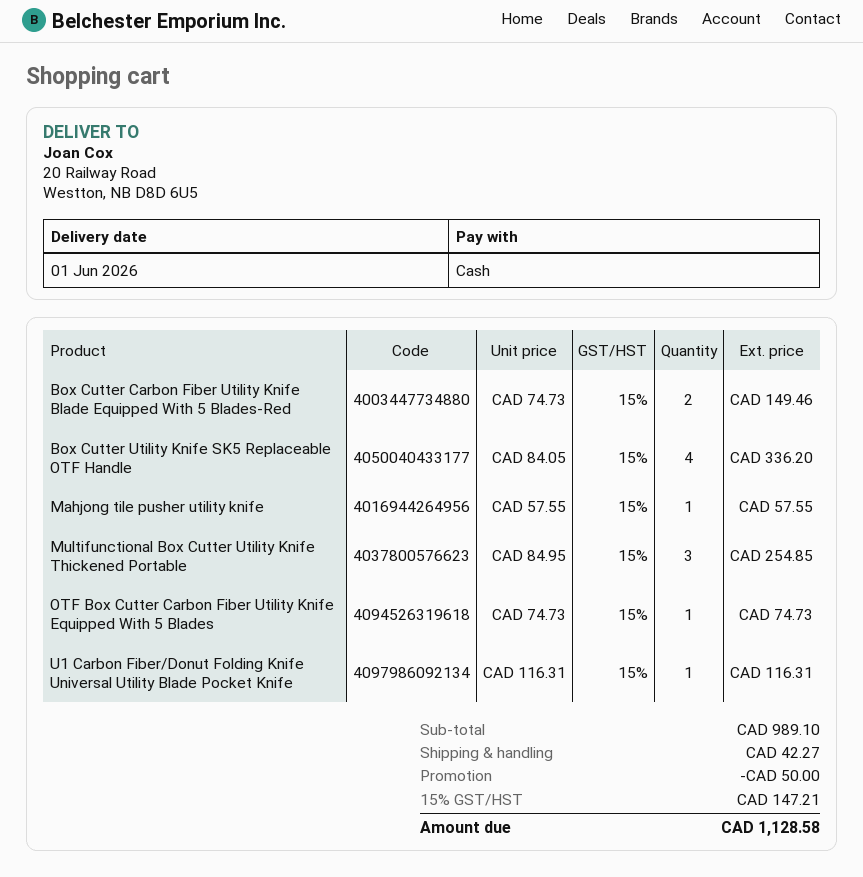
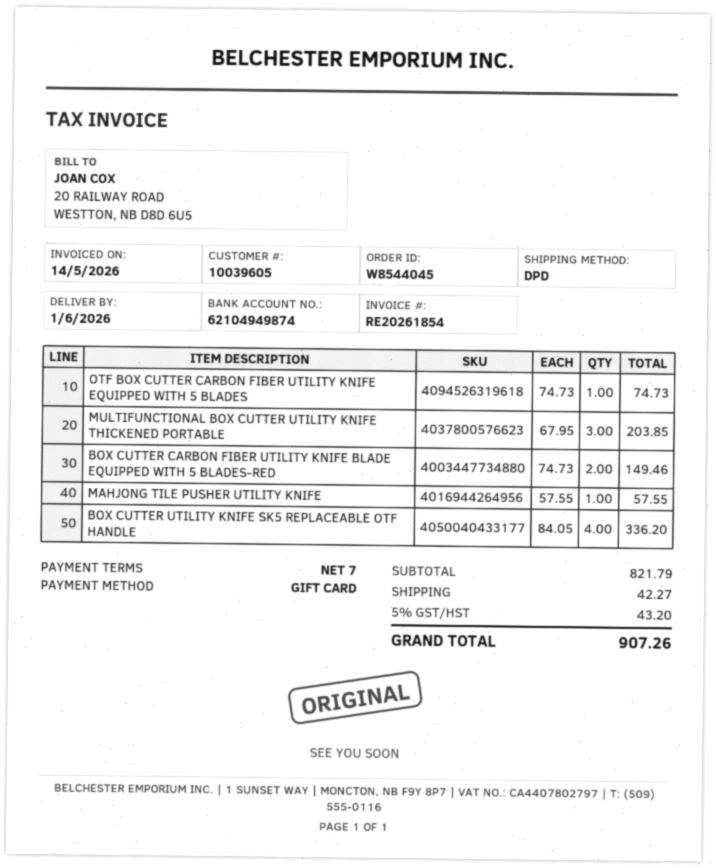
payment method: cash -> gift card
Multifunctional Box Cutter Utility Knife Thickened Portable: 3 x 84.95 = 254.85 -> 3 x 67.95 = 203.85
U1 Carbon Fiber/Donut Folding Knife Universal Utility Blade Pocket Knife: 1 x 116.31 = 116.31 -> none
subtotal: 989.10 -> 821.79
discount: 50.00 -> none
tax: 15% = 147.21 -> 5% = 43.20
total: 1128.58 -> 907.26

